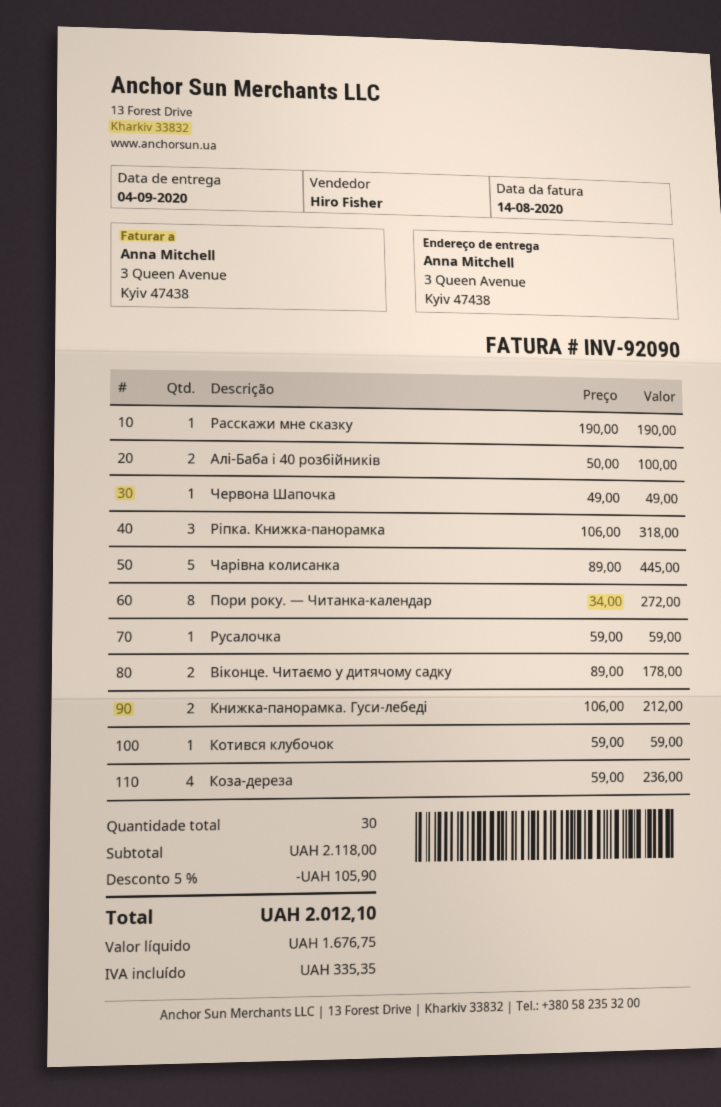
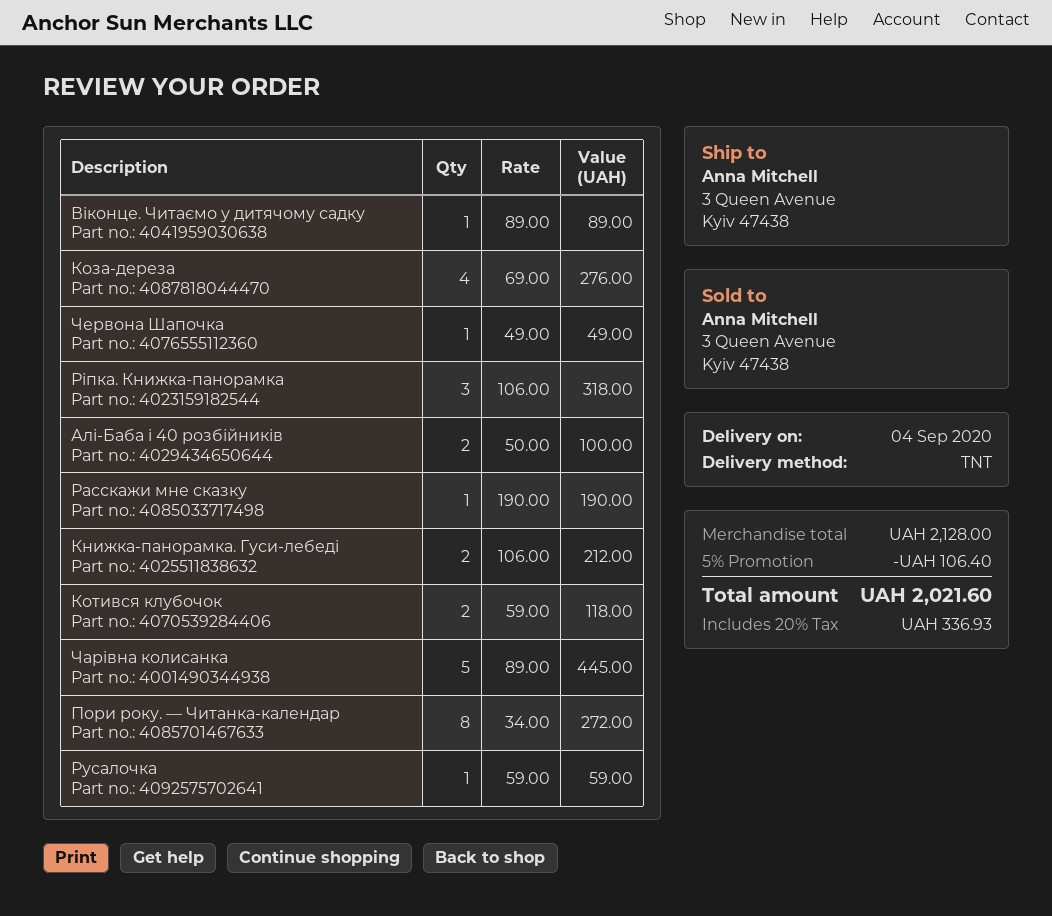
Віконце. Читаємо у дитячому садку: 2 x 89.00 = 178.00 -> 1 x 89.00 = 89.00
Котився клубочок: 1 x 59.00 = 59.00 -> 2 x 59.00 = 118.00
Коза-дереза: 4 x 59.00 = 236.00 -> 4 x 69.00 = 276.00
subtotal: 2118.00 -> 2128.00
discount: 5% = 105.90 -> 5% = 106.40
tax: 335.35 -> 336.93
total: 2012.10 -> 2021.60

